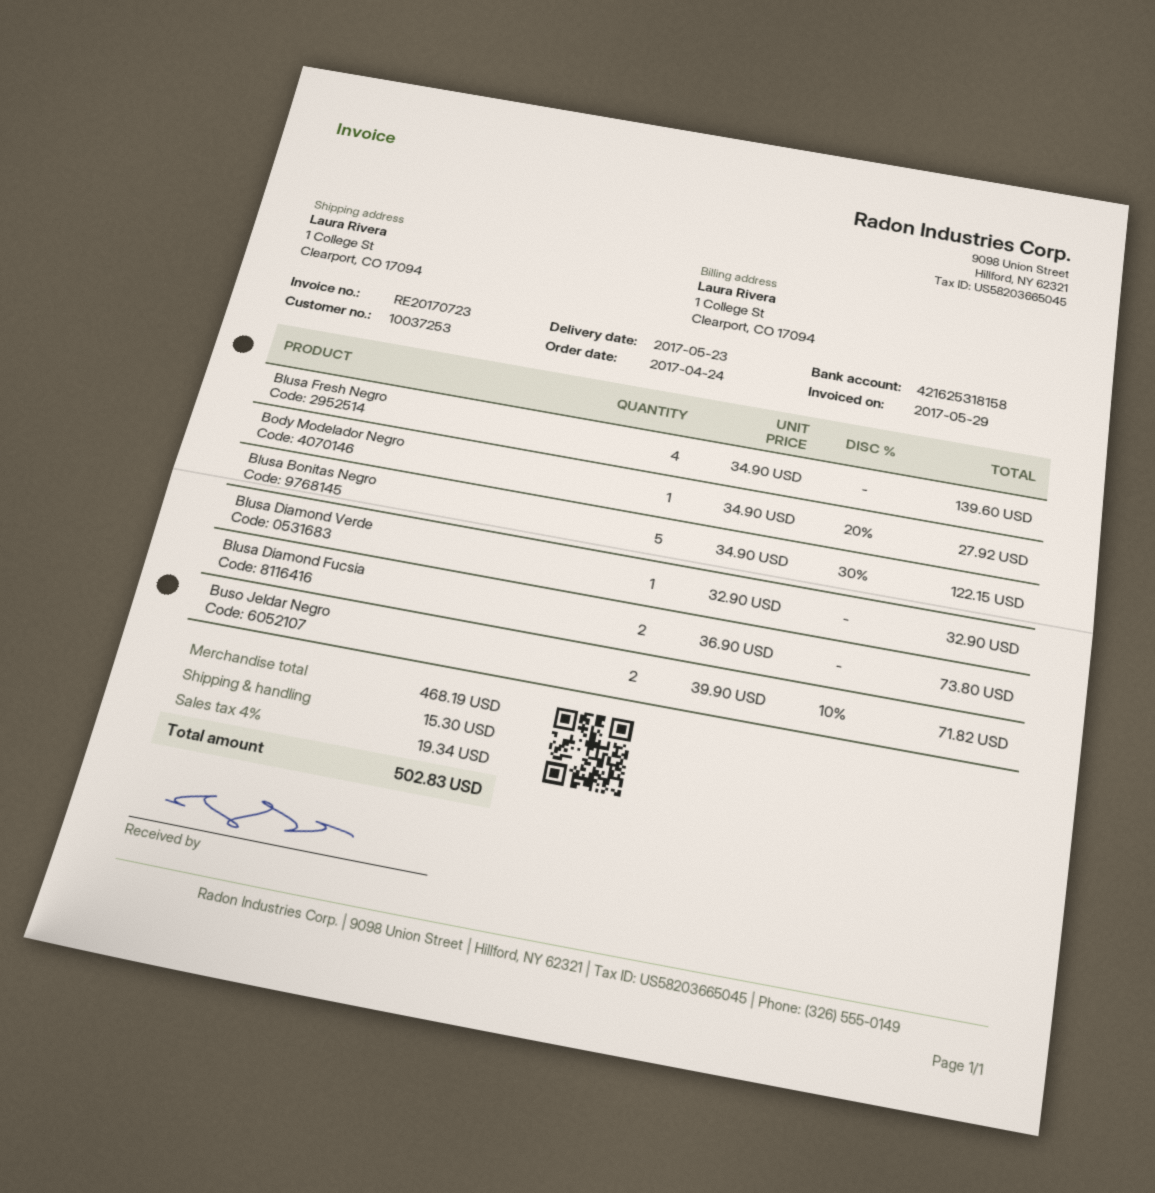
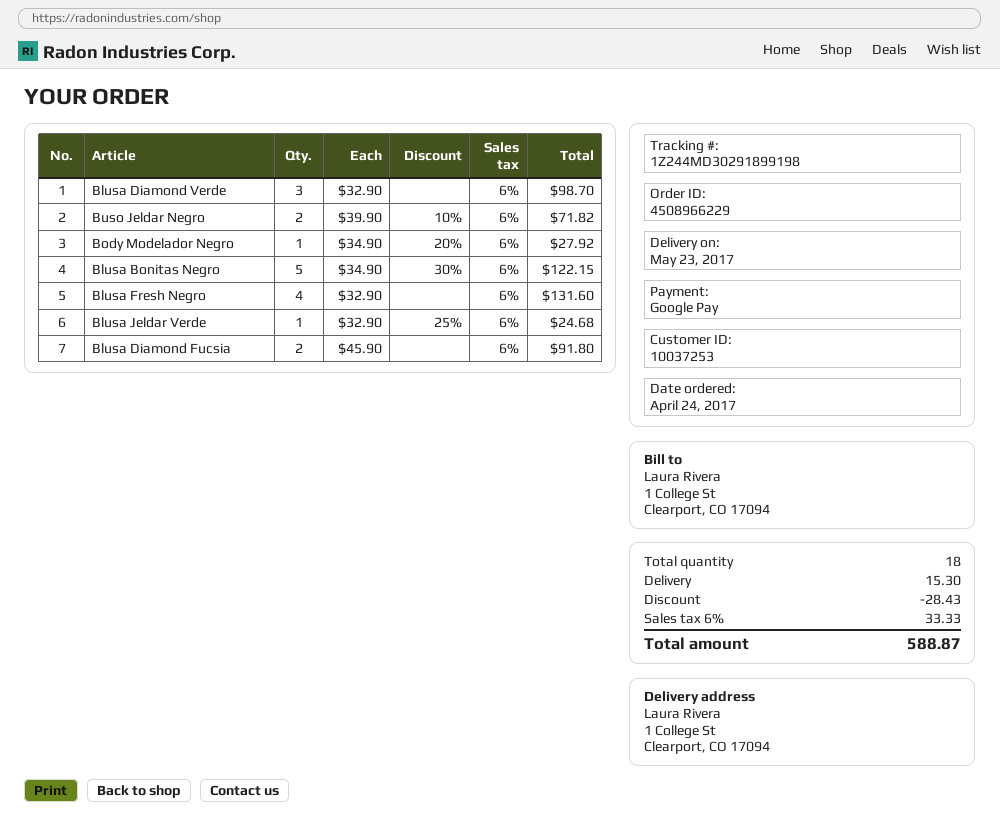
Blusa Fresh Negro: 4 x 34.90 = 139.60 -> 4 x 32.90 = 131.60
Blusa Diamond Verde: 1 x 32.90 = 32.90 -> 3 x 32.90 = 98.70
Blusa Diamond Fucsia: 2 x 36.90 = 73.80 -> 2 x 45.90 = 91.80
Blusa Jeldar Verde: none -> 1 x 32.90 - 25% = 24.68
discount: none -> 28.43
tax: 4% = 19.34 -> 6% = 33.33
total: 502.83 -> 588.87

